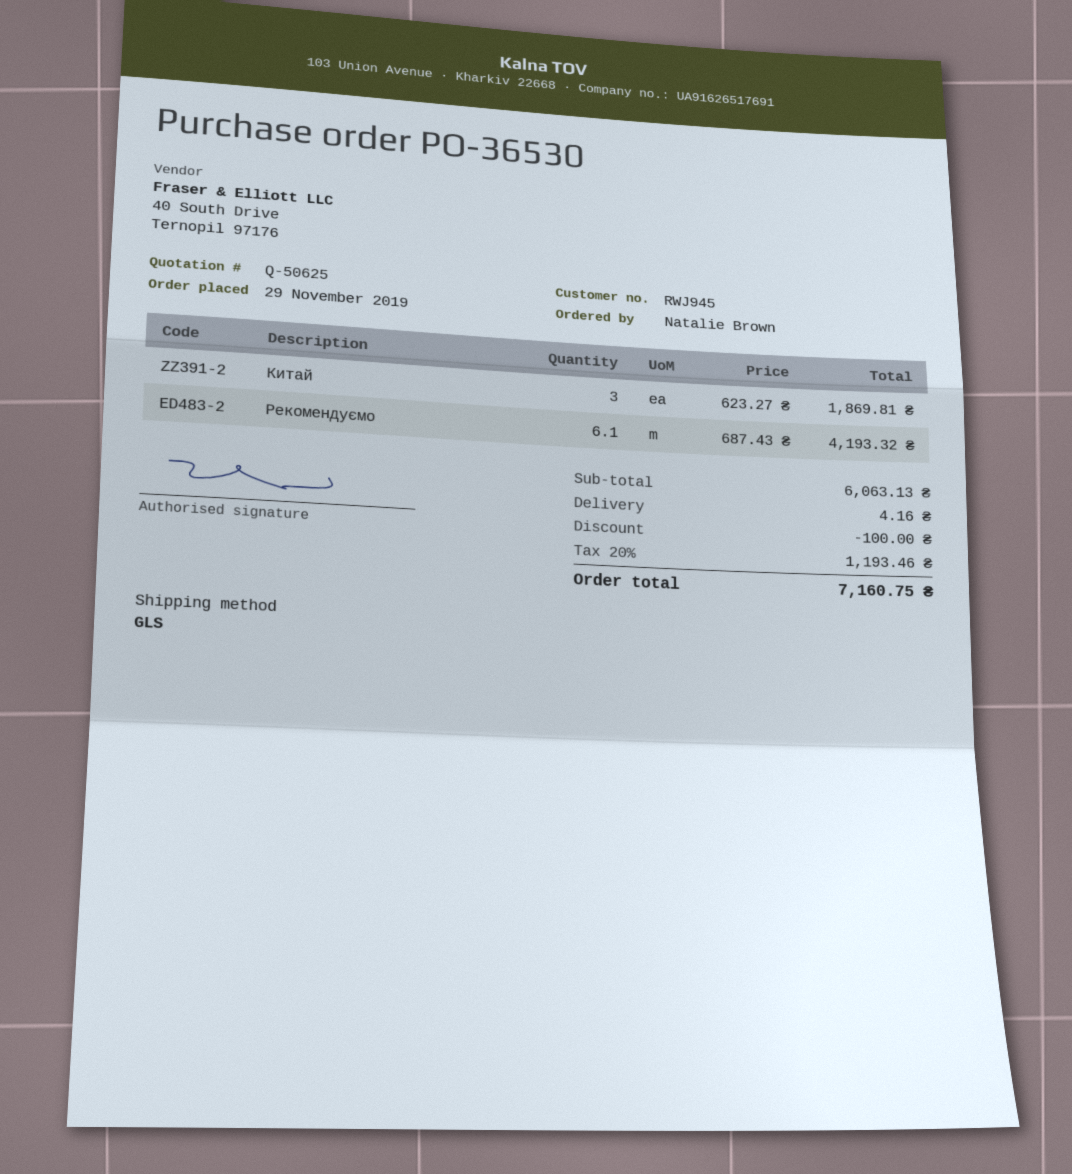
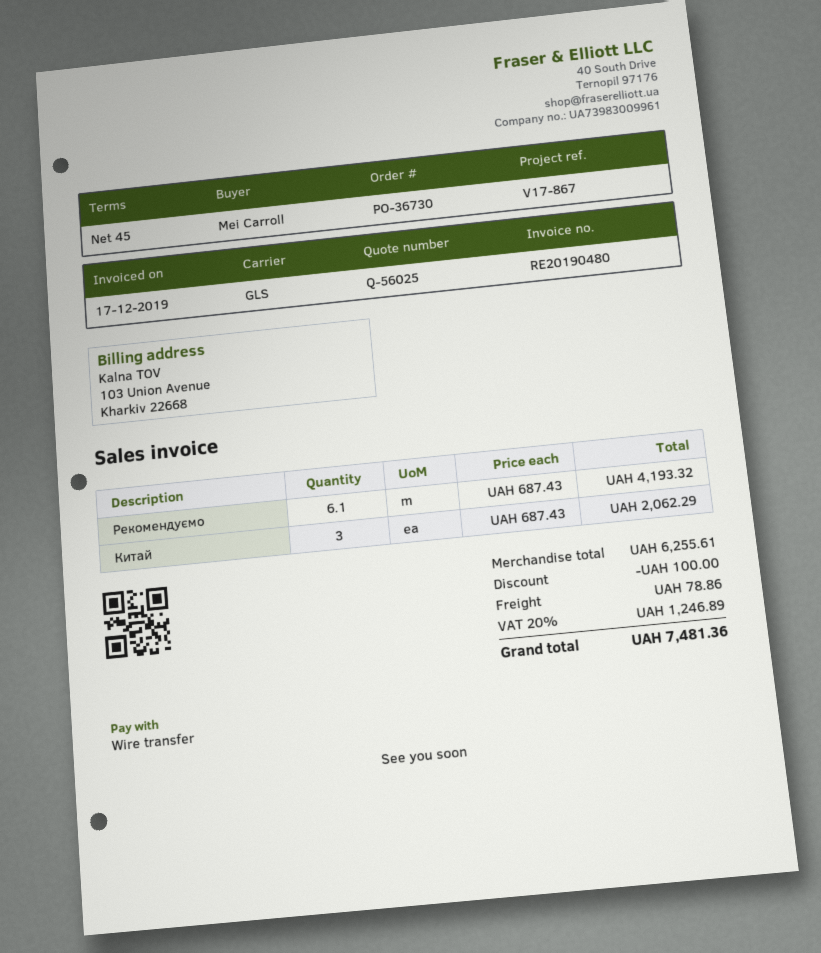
quote number: Q-50625 -> Q-56025
order number: PO-36530 -> PO-36730
ordered by: Natalie Brown -> Mei Carroll
Китай: 3 x 623.27 = 1869.81 -> 3 x 687.43 = 2062.29
subtotal: 6063.13 -> 6255.61
shipping: 4.16 -> 78.86
tax: 20% = 1193.46 -> 20% = 1246.89
total: 7160.75 -> 7481.36

